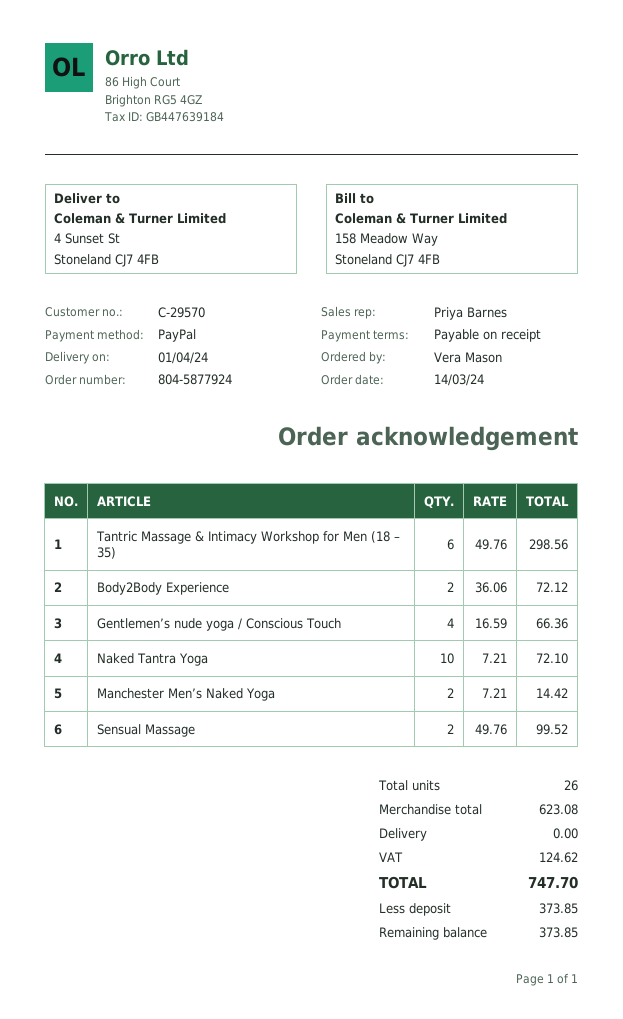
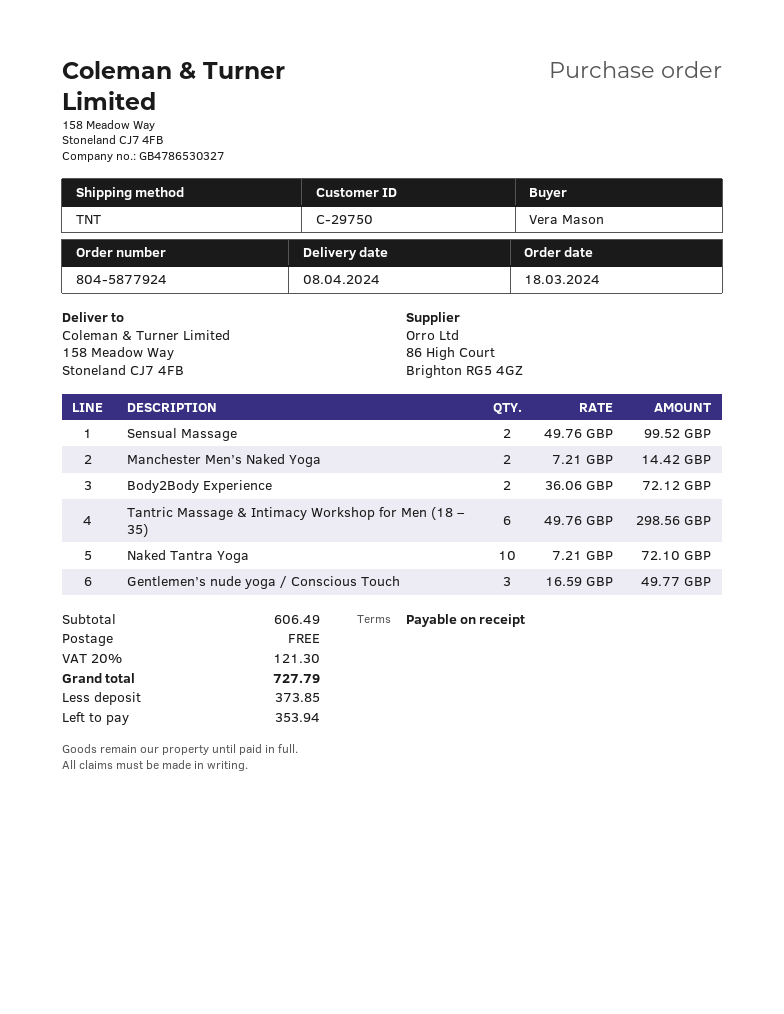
order date: 2024-03-14 -> 2024-03-18
delivery date: 2024-04-01 -> 2024-04-08
customer number: C-29570 -> C-29750
ship to: 4 Sunset St, Stoneland CJ7 4FB -> 158 Meadow Way, Stoneland CJ7 4FB
Gentlemen’s nude yoga / Conscious Touch: 4 x 16.59 = 66.36 -> 3 x 16.59 = 49.77
subtotal: 623.08 -> 606.49
tax: 124.62 -> 121.30
total: 747.70 -> 727.79
balance: 373.85 -> 353.94

